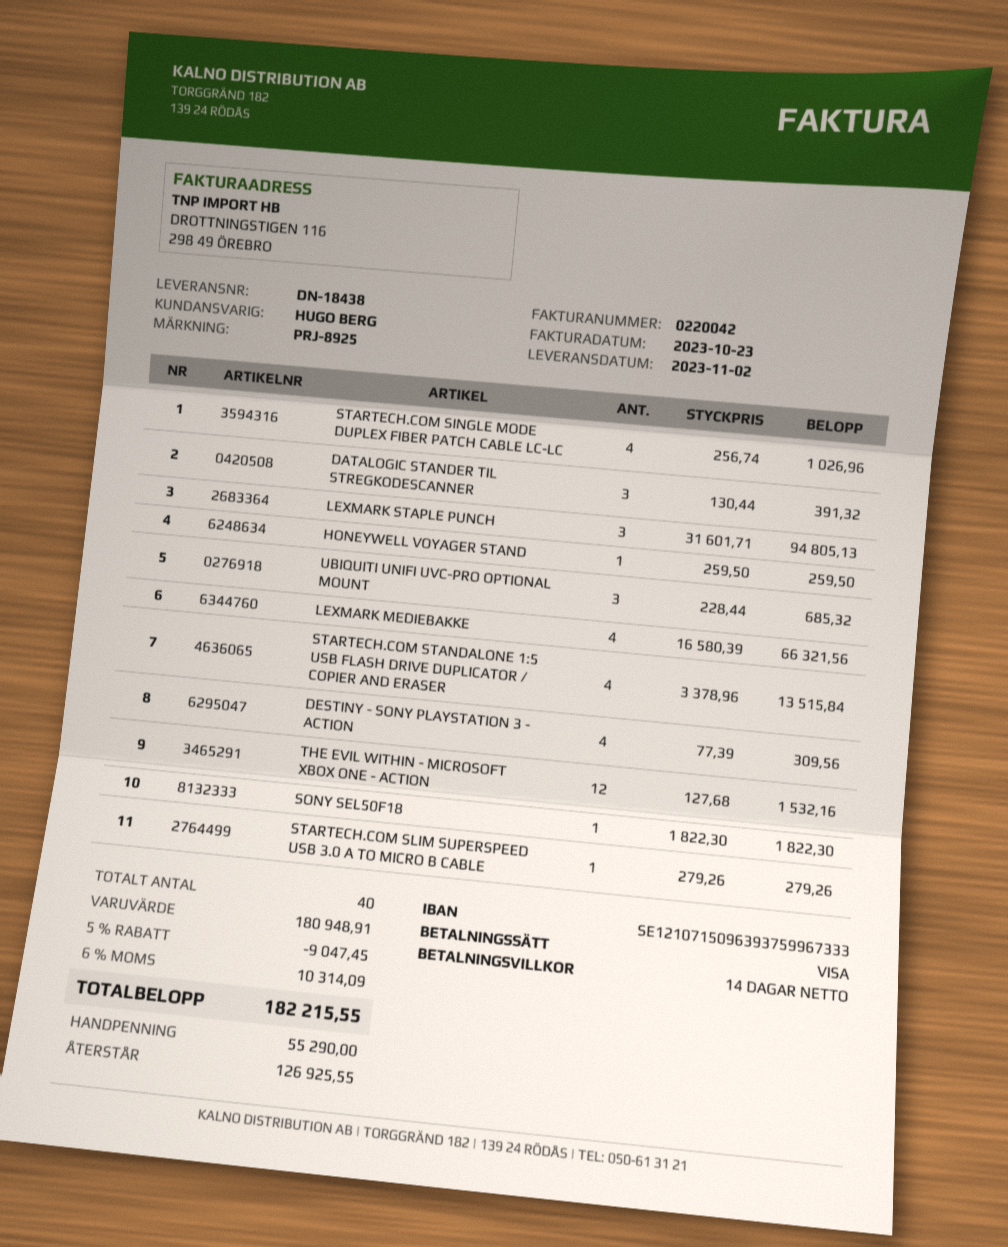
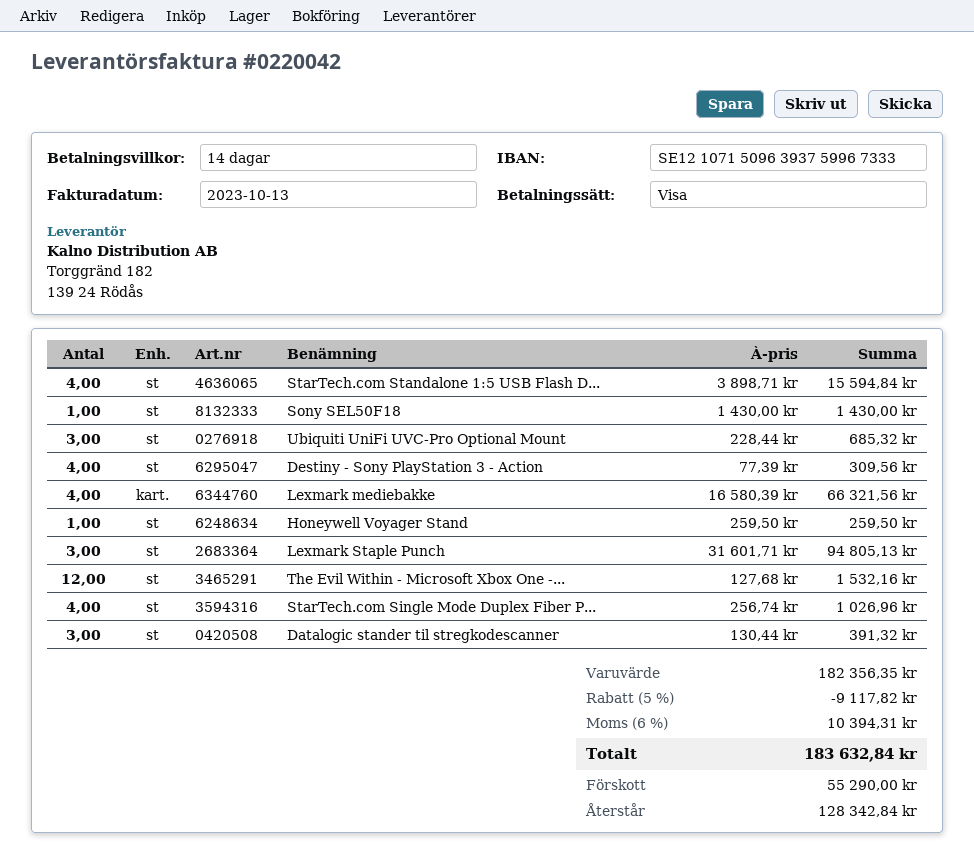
invoice date: 2023-10-23 -> 2023-10-13
STARTECH.COM STANDALONE 1:5 USB FLASH DRIVE DUPLICATOR / COPIER AND ERASER: 4 x 3378.96 = 13515.84 -> 4 x 3898.71 = 15594.84
SONY SEL50F18: 1 x 1822.30 = 1822.30 -> 1 x 1430.00 = 1430.00
STARTECH.COM SLIM SUPERSPEED USB 3.0 A TO MICRO B CABLE: 1 x 279.26 = 279.26 -> none
subtotal: 180948.91 -> 182356.35
discount: 5% = 9047.45 -> 5% = 9117.82
tax: 6% = 10314.09 -> 6% = 10394.31
total: 182215.55 -> 183632.84
balance: 126925.55 -> 128342.84

